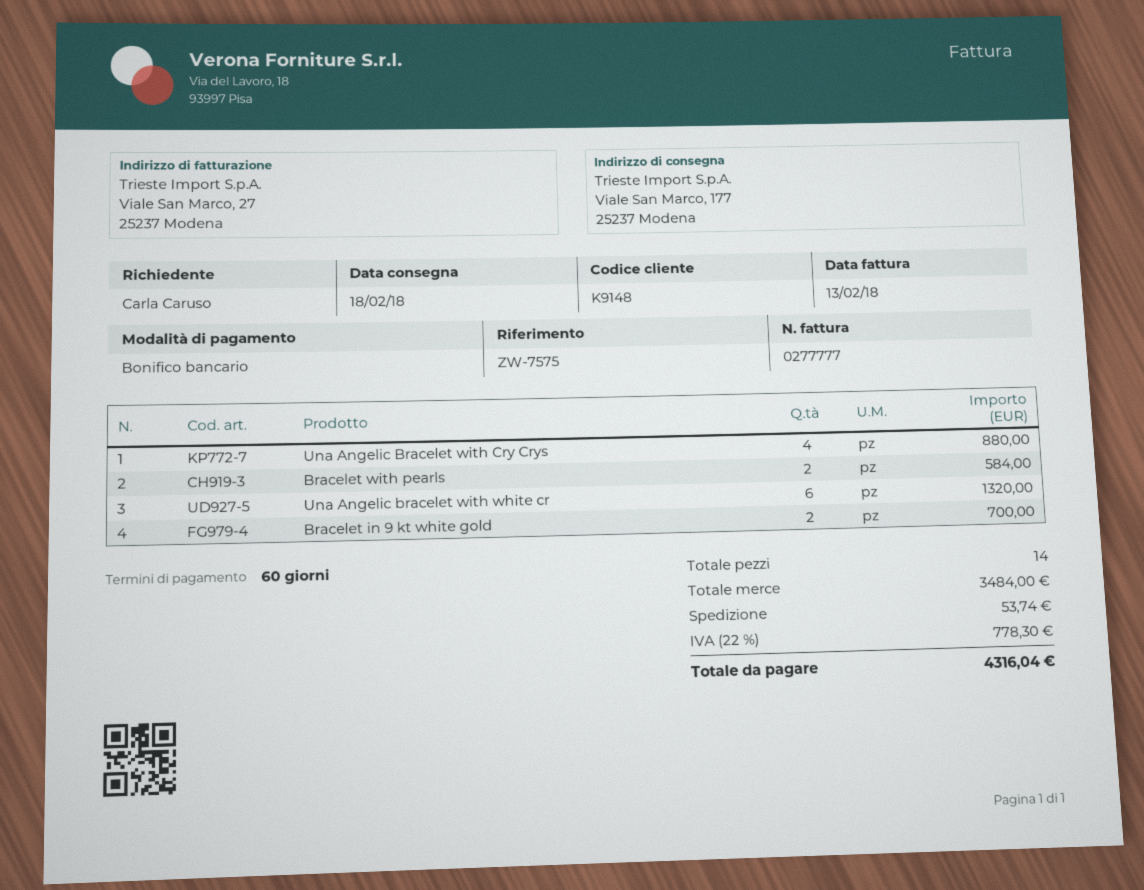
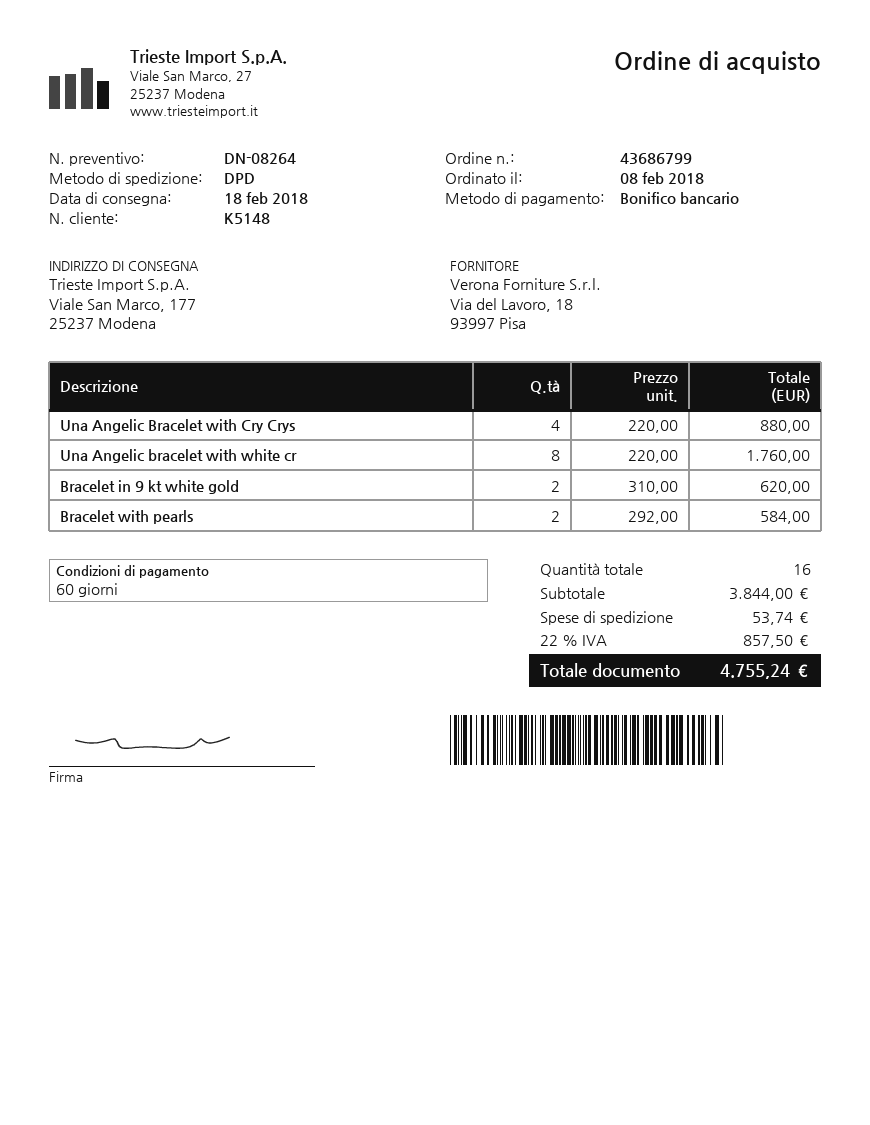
customer number: K9148 -> K5148
Una Angelic bracelet with white cr: 6 for 1320.00 -> 8 for 1760.00
Bracelet in 9 kt white gold: 2 for 700.00 -> 2 for 620.00
total quantity: 14 -> 16
subtotal: 3484.00 -> 3844.00
tax: 22% = 778.30 -> 22% = 857.50
total: 4316.04 -> 4755.24

